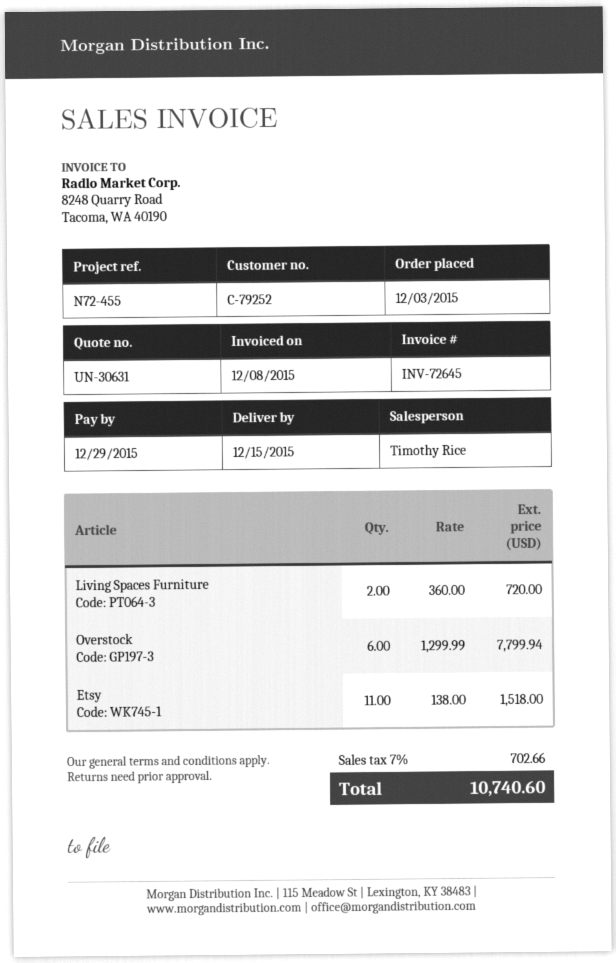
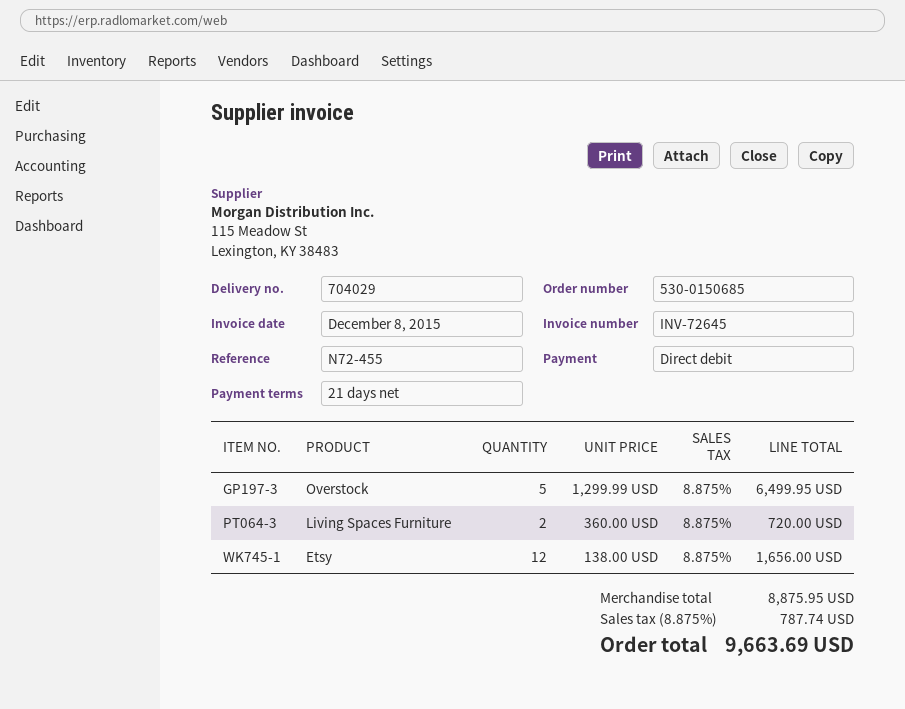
Overstock: 6 x 1299.99 = 7799.94 -> 5 x 1299.99 = 6499.95
Etsy: 11 x 138.00 = 1518.00 -> 12 x 138.00 = 1656.00
tax: 7% = 702.66 -> 8.875% = 787.74
total: 10740.60 -> 9663.69

